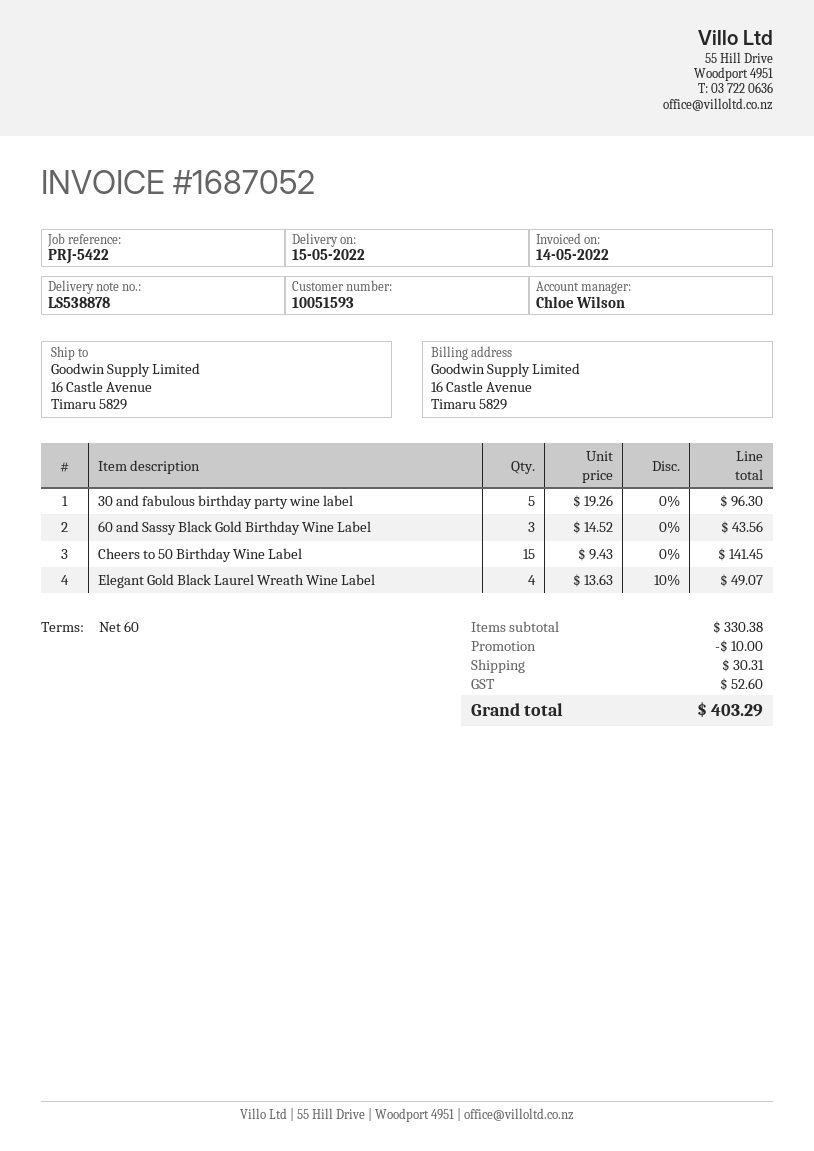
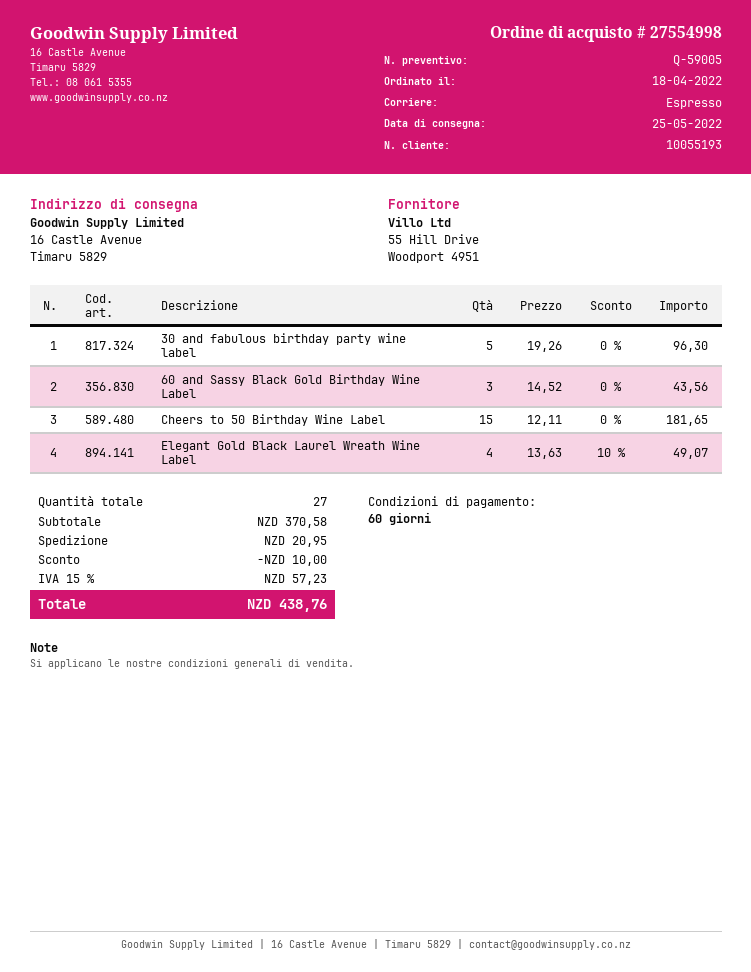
delivery date: 2022-05-15 -> 2022-05-25
customer number: 10051593 -> 10055193
Cheers to 50 Birthday Wine Label: 15 x 9.43 = 141.45 -> 15 x 12.11 = 181.65
subtotal: 330.38 -> 370.58
shipping: 30.31 -> 20.95
tax: 52.60 -> 57.23
total: 403.29 -> 438.76

